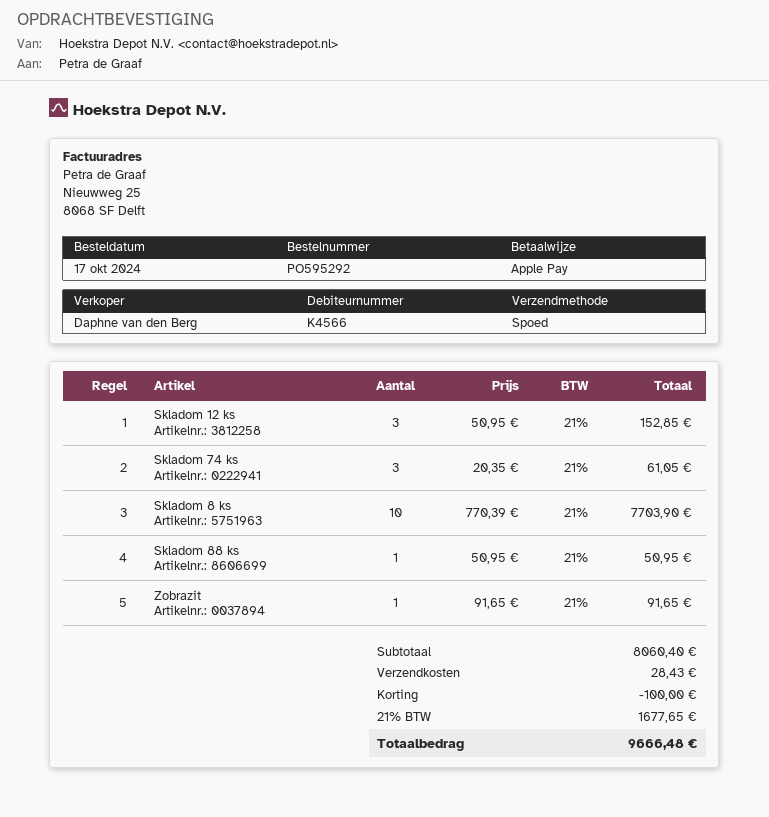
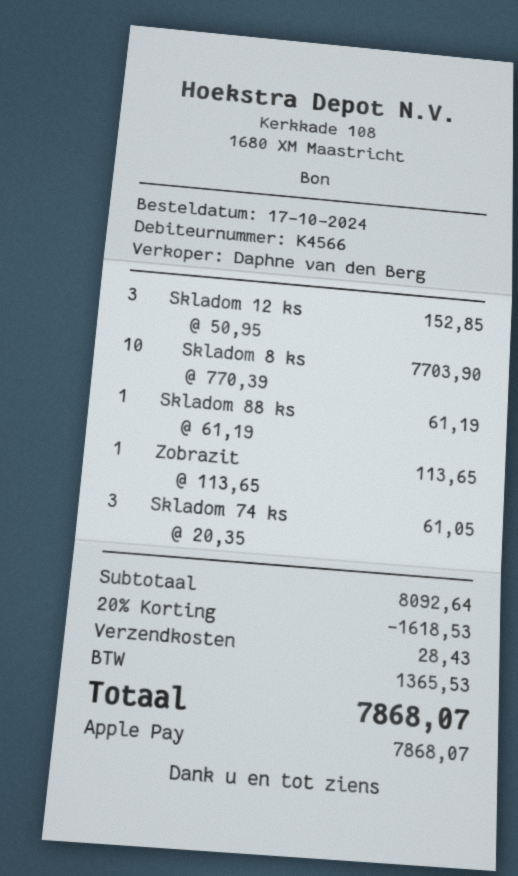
Skladom 88 ks: 1 x 50.95 = 50.95 -> 1 x 61.19 = 61.19
Zobrazit: 1 x 91.65 = 91.65 -> 1 x 113.65 = 113.65
subtotal: 8060.40 -> 8092.64
discount: 100.00 -> 1618.53
tax: 1677.65 -> 1365.53
total: 9666.48 -> 7868.07

